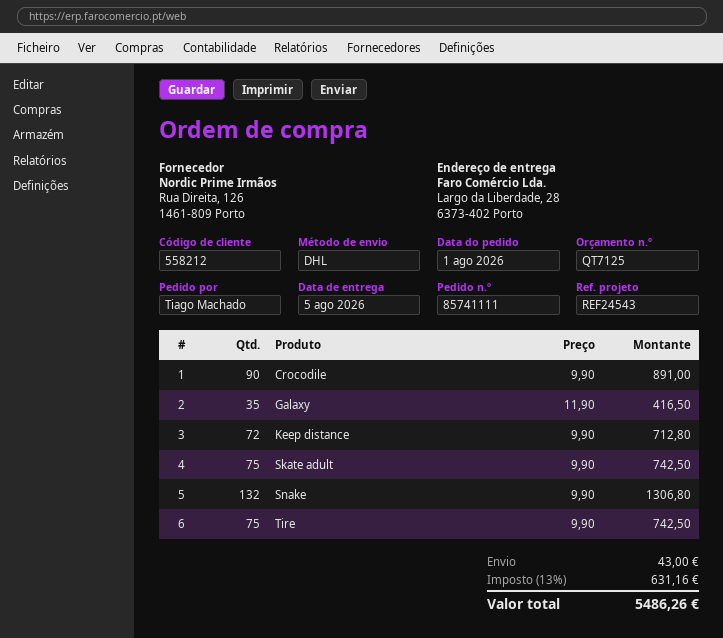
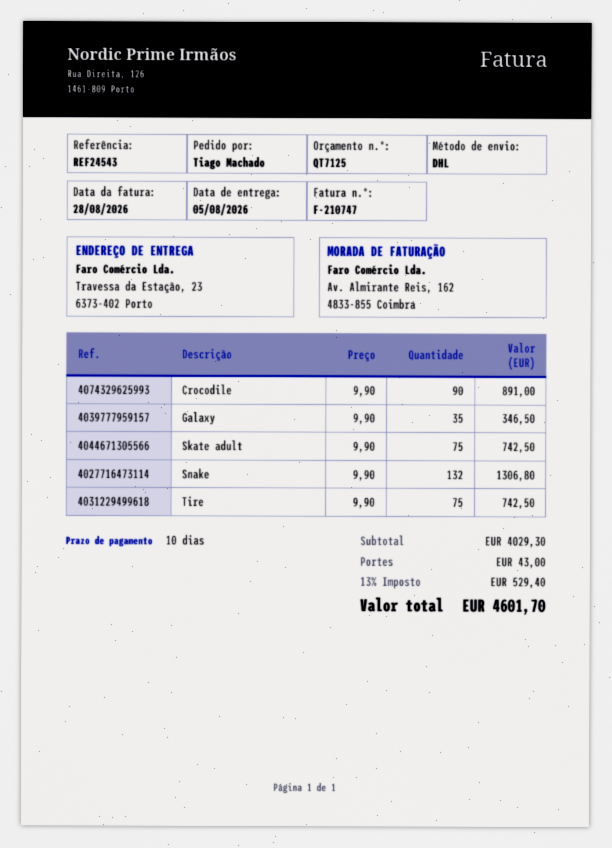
ship to: Largo da Liberdade, 28, 6373-402 Porto -> Travessa da Estação, 23, 6373-402 Porto
Galaxy: 35 x 11.90 = 416.50 -> 35 x 9.90 = 346.50
Keep distance: 72 x 9.90 = 712.80 -> none
tax: 13% = 631.16 -> 13% = 529.40
total: 5486.26 -> 4601.70

